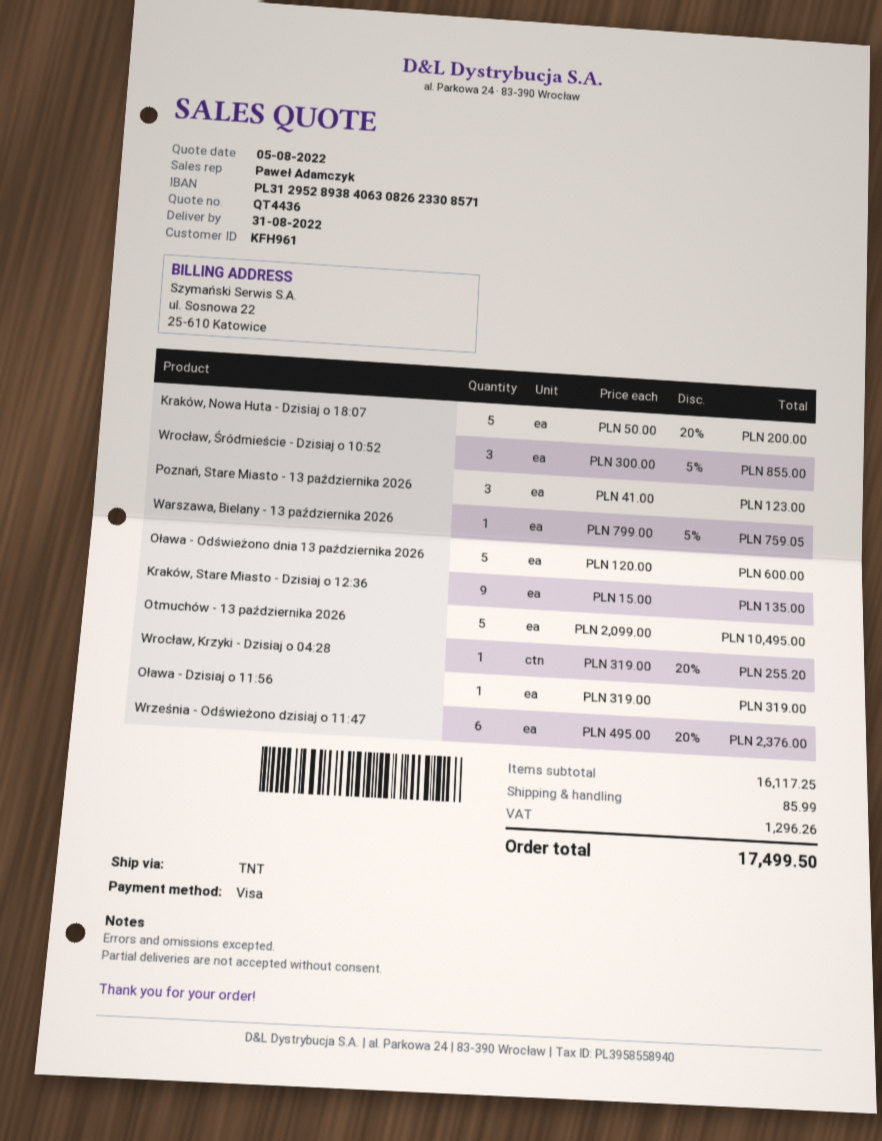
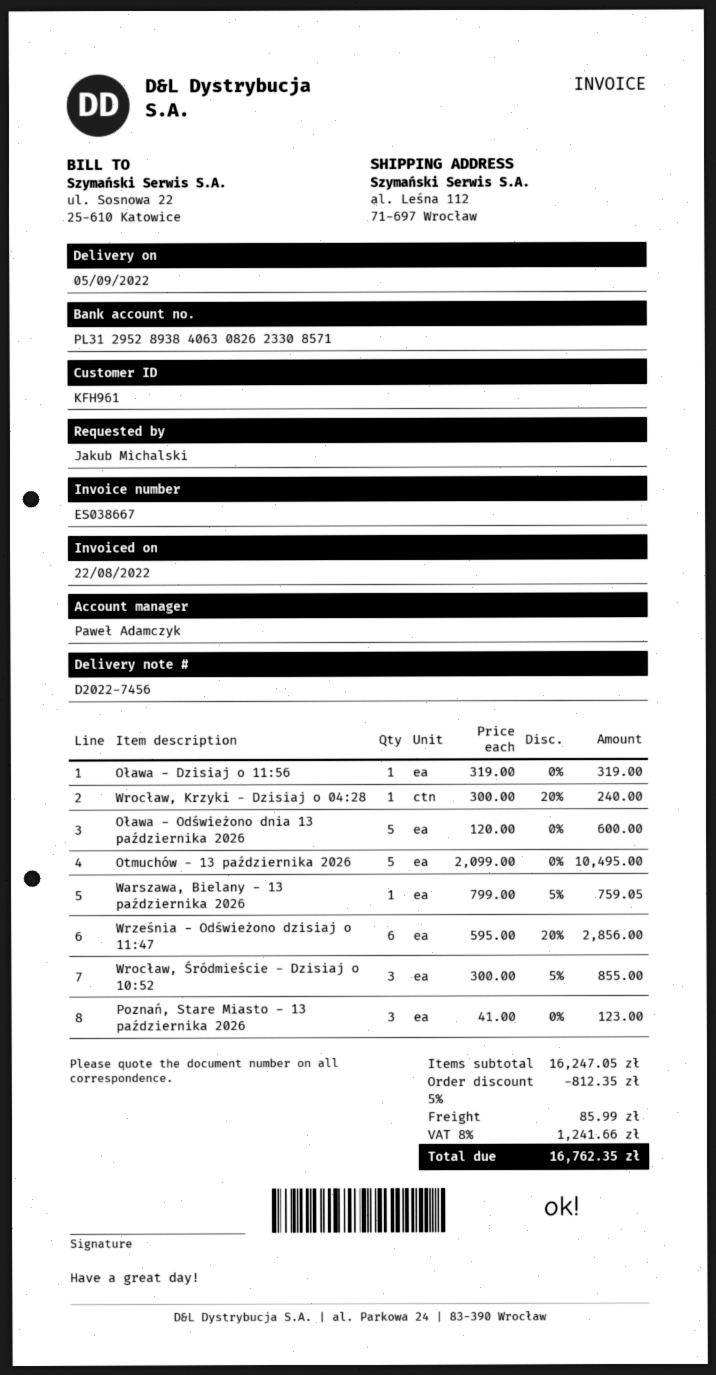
delivery date: 2022-08-31 -> 2022-09-05
Kraków, Nowa Huta - Dzisiaj o 18:07: 5 x 50.00 - 20% = 200.00 -> none
Kraków, Stare Miasto - Dzisiaj o 12:36: 9 x 15.00 = 135.00 -> none
Wrocław, Krzyki - Dzisiaj o 04:28: 1 x 319.00 - 20% = 255.20 -> 1 x 300.00 - 20% = 240.00
Września - Odświeżono dzisiaj o 11:47: 6 x 495.00 - 20% = 2376.00 -> 6 x 595.00 - 20% = 2856.00
subtotal: 16117.25 -> 16247.05
discount: none -> 5% = 812.35
tax: 1296.26 -> 1241.66
total: 17499.50 -> 16762.35

